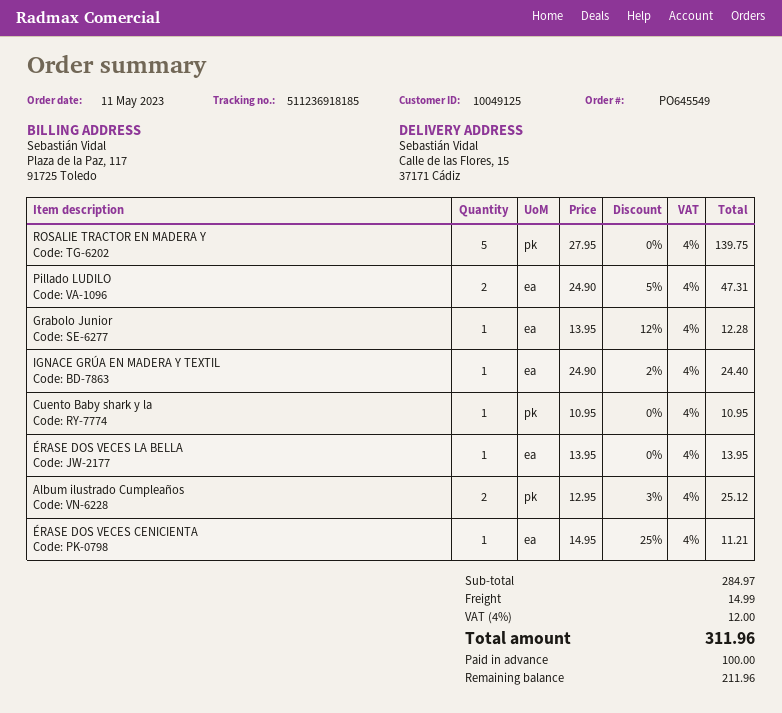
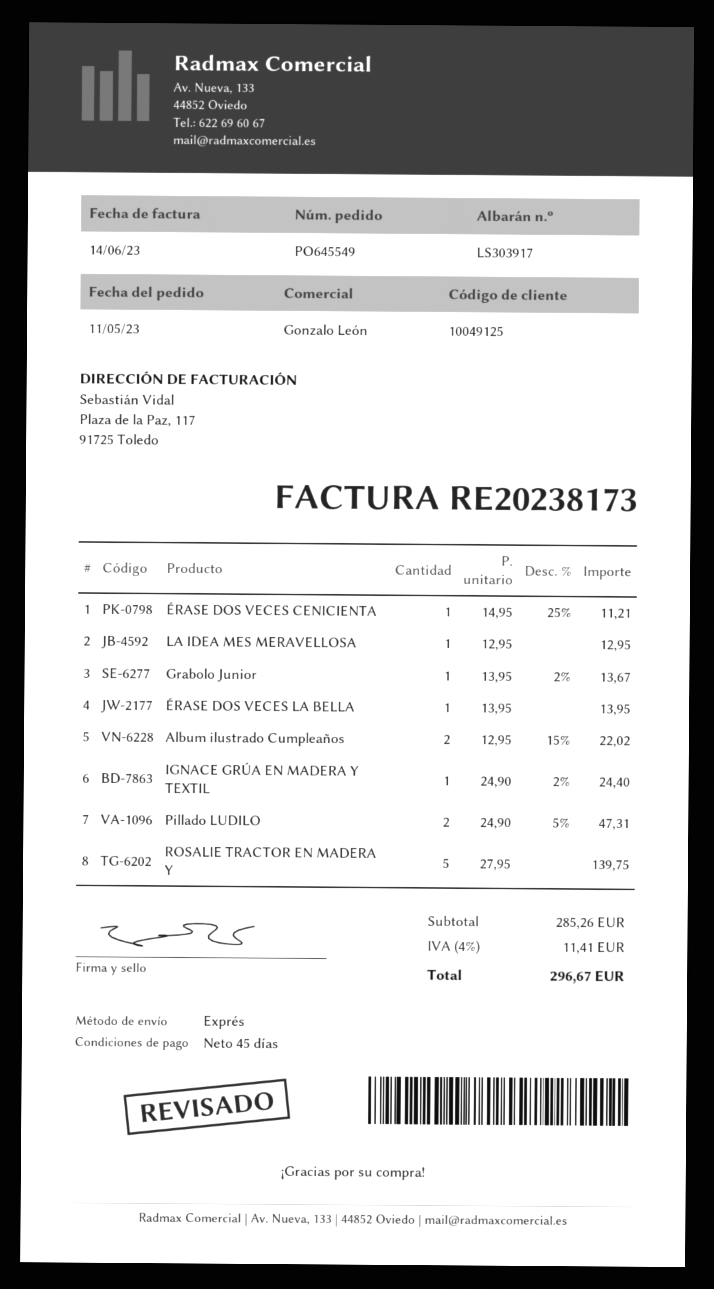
Grabolo Junior: 1 x 13.95 - 12% = 12.28 -> 1 x 13.95 - 2% = 13.67
Cuento Baby shark y la: 1 x 10.95 = 10.95 -> none
Album ilustrado Cumpleaños: 2 x 12.95 - 3% = 25.12 -> 2 x 12.95 - 15% = 22.02
LA IDEA MES MERAVELLOSA: none -> 1 x 12.95 = 12.95
subtotal: 284.97 -> 285.26
shipping: 14.99 -> none
tax: 4% = 12.00 -> 4% = 11.41
total: 311.96 -> 296.67

